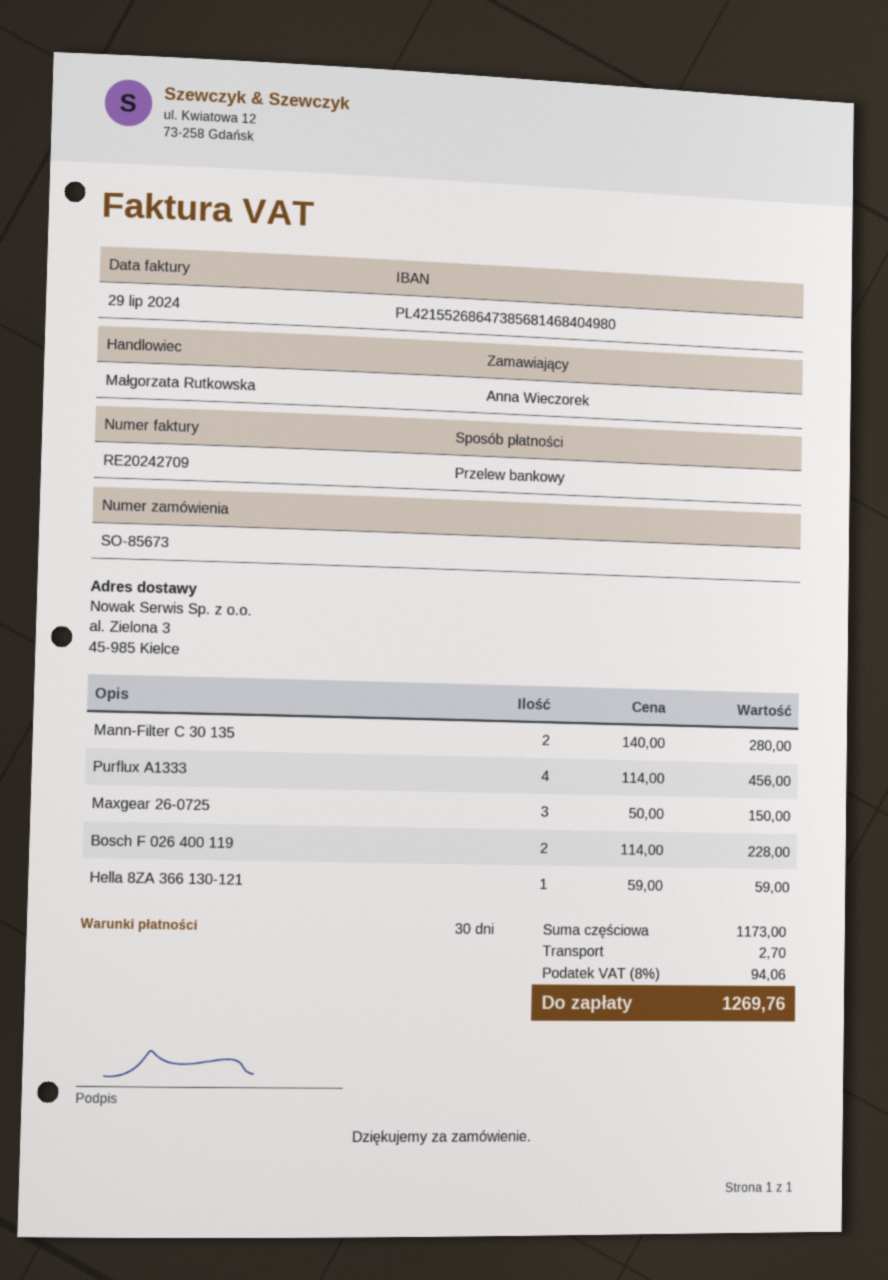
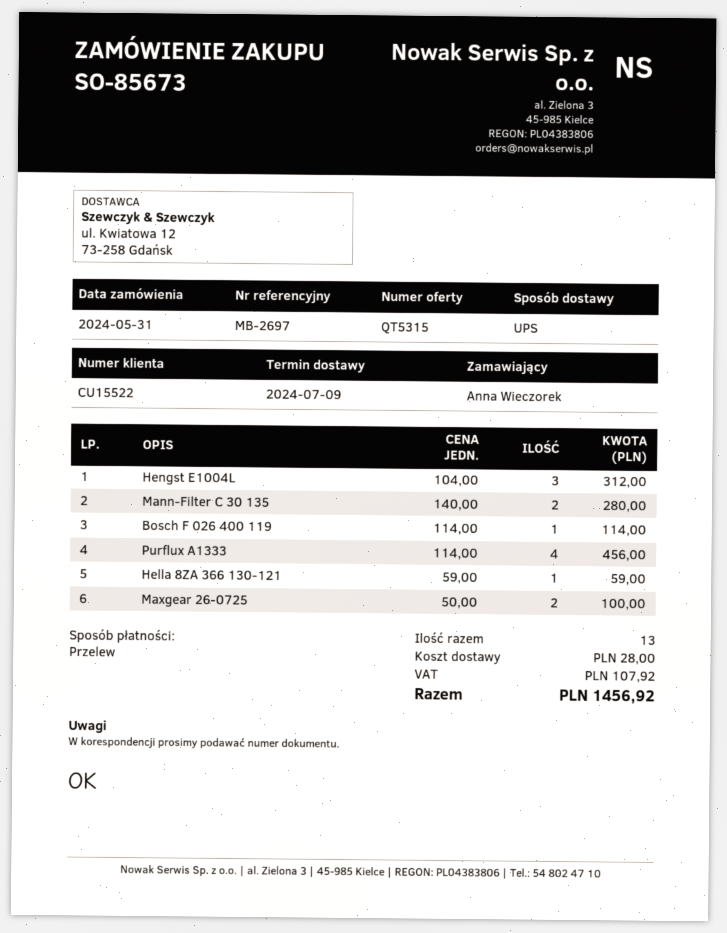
Maxgear 26-0725: 3 x 50.00 = 150.00 -> 2 x 50.00 = 100.00
Bosch F 026 400 119: 2 x 114.00 = 228.00 -> 1 x 114.00 = 114.00
Hengst E1004L: none -> 3 x 104.00 = 312.00
shipping: 2.70 -> 28.00
tax: 94.06 -> 107.92
total: 1269.76 -> 1456.92

